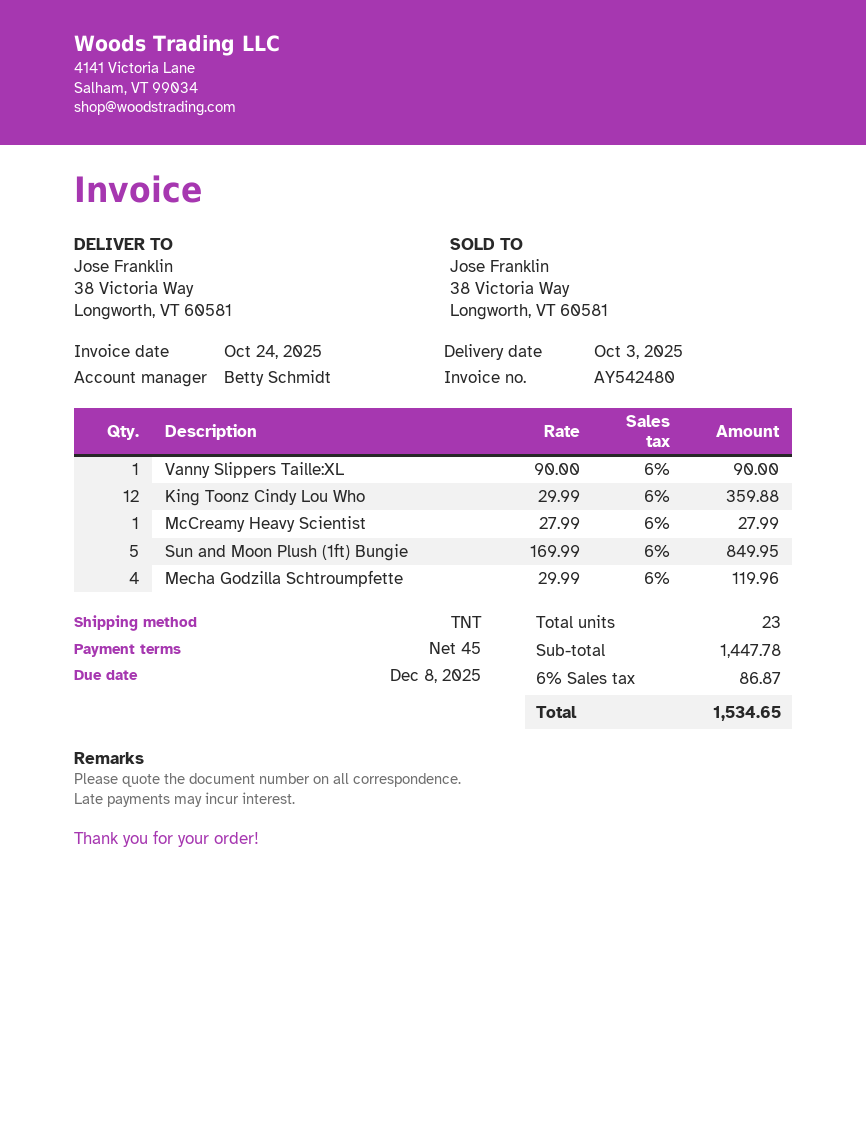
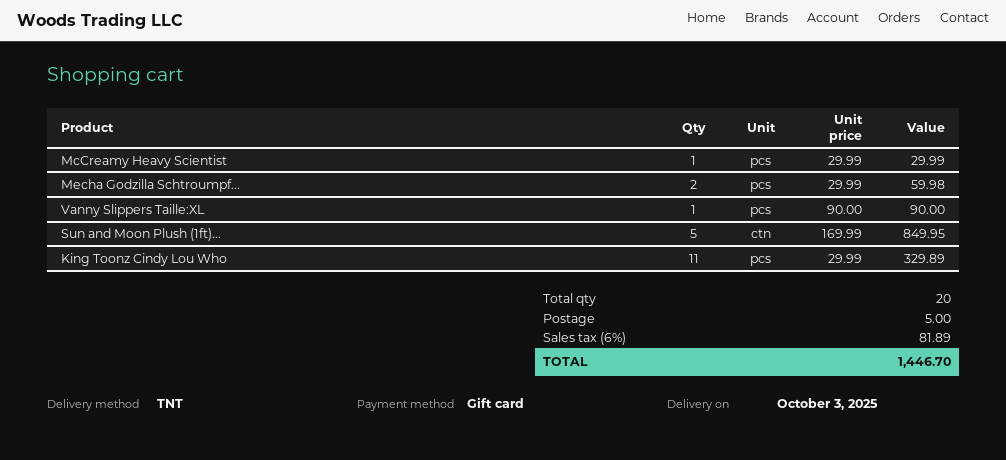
King Toonz Cindy Lou Who: 12 x 29.99 = 359.88 -> 11 x 29.99 = 329.89
McCreamy Heavy Scientist: 1 x 27.99 = 27.99 -> 1 x 29.99 = 29.99
Mecha Godzilla Schtroumpfette: 4 x 29.99 = 119.96 -> 2 x 29.99 = 59.98
total quantity: 23 -> 20
shipping: none -> 5.00
tax: 6% = 86.87 -> 6% = 81.89
total: 1534.65 -> 1446.70

